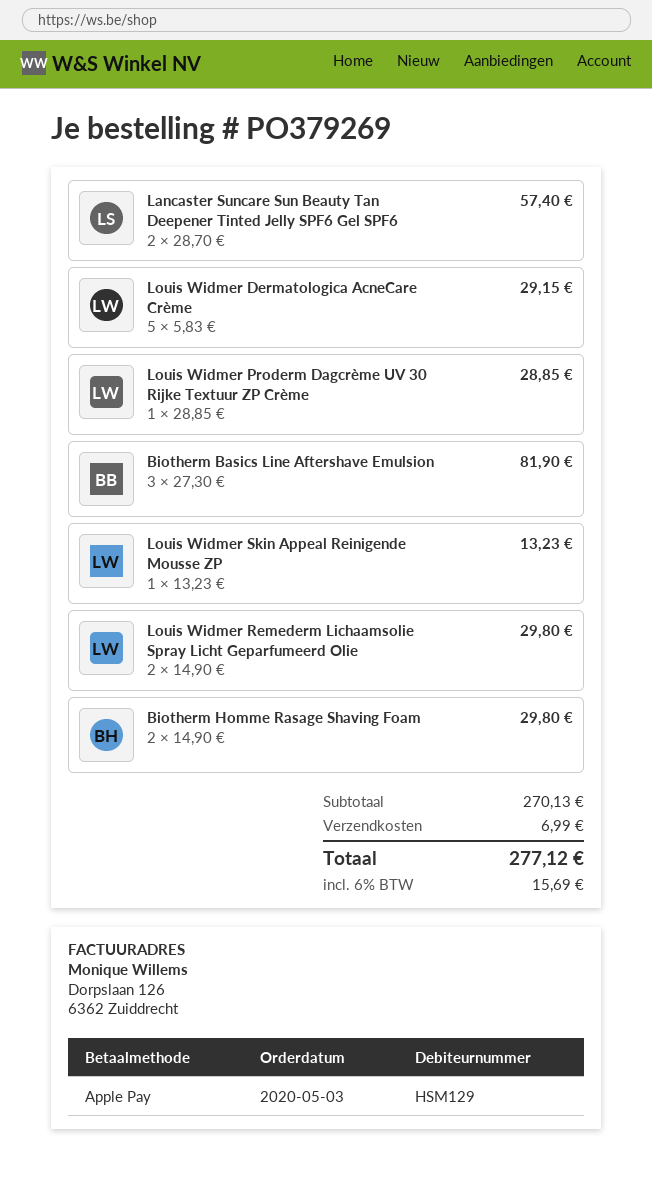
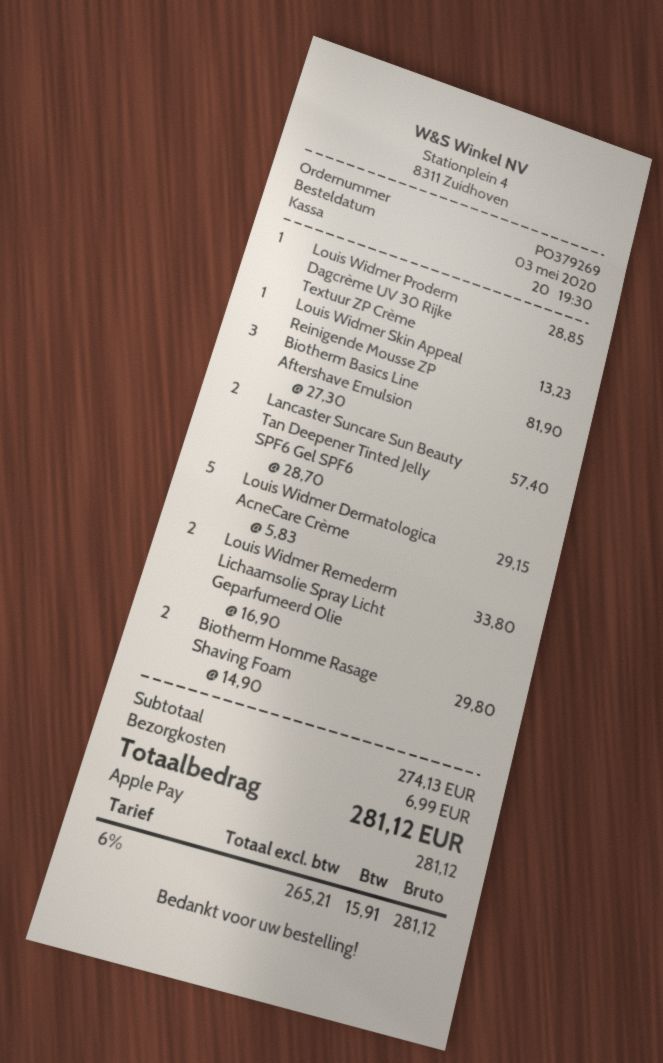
Louis Widmer Remederm Lichaamsolie Spray Licht Geparfumeerd Olie: 2 x 14.90 = 29.80 -> 2 x 16.90 = 33.80
subtotal: 270.13 -> 274.13
tax: 6% = 15.69 -> 6% = 15.91
total: 277.12 -> 281.12

